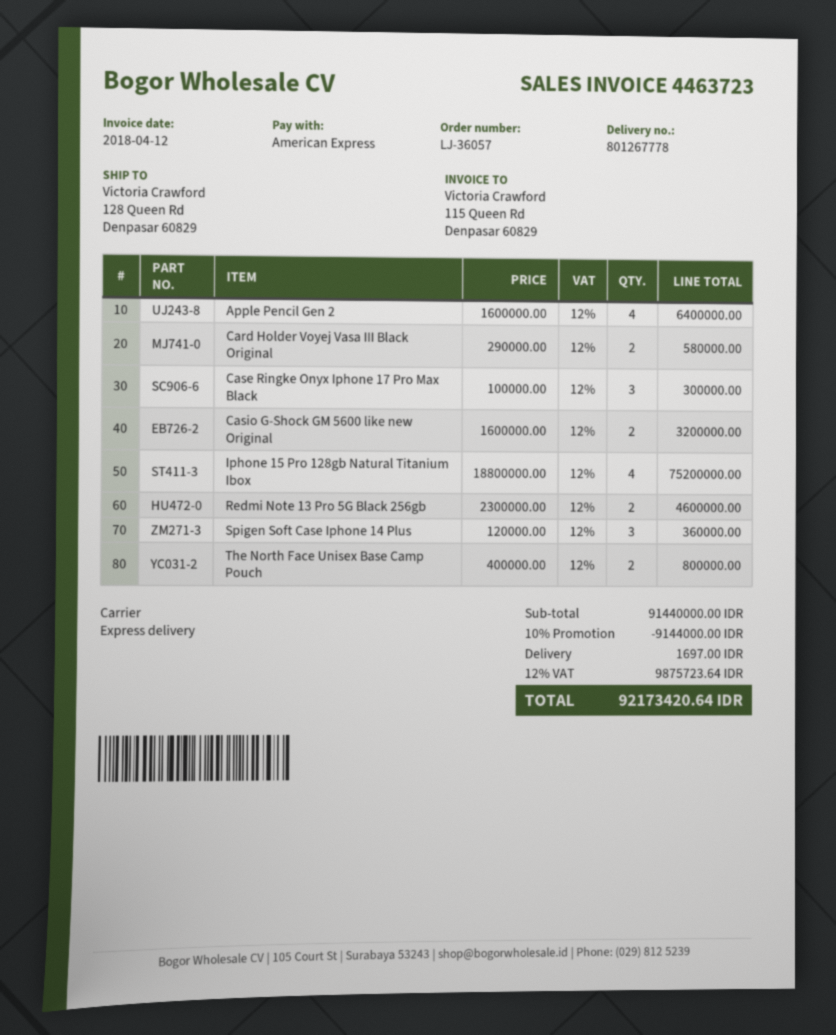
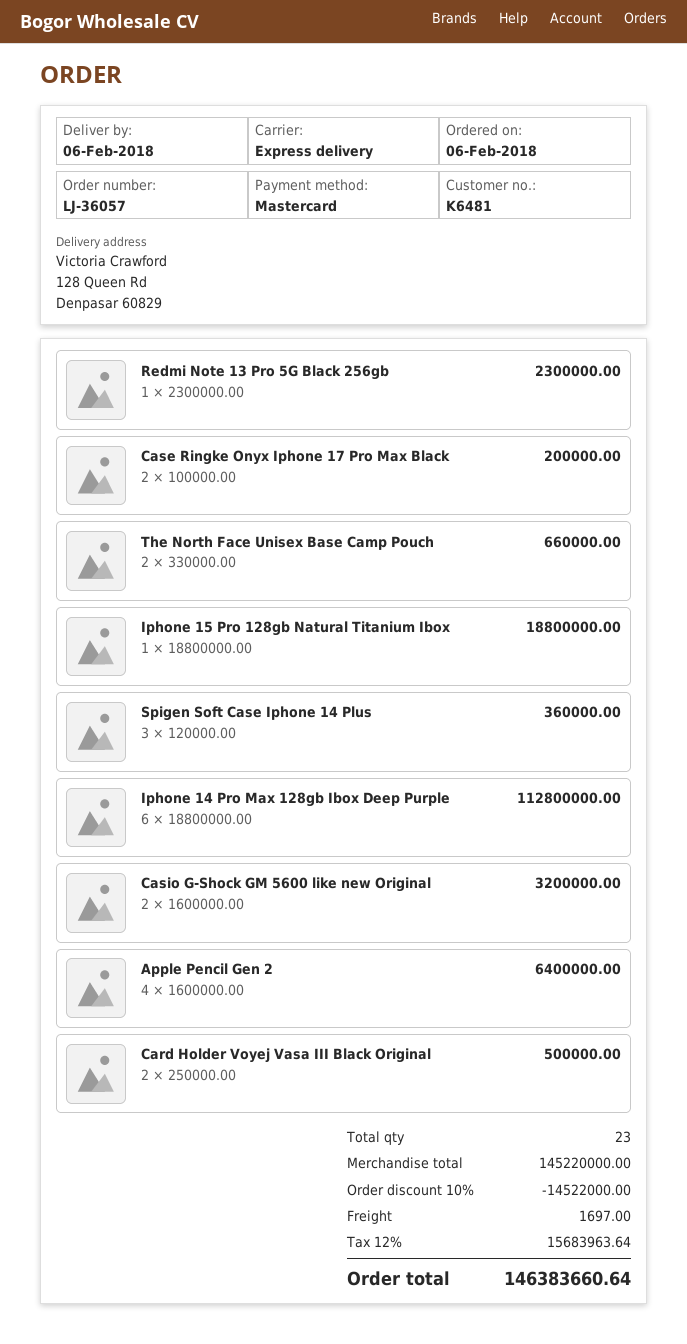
payment method: American Express -> Mastercard
Card Holder Voyej Vasa III Black Original: 2 x 290000.00 = 580000.00 -> 2 x 250000.00 = 500000.00
Case Ringke Onyx Iphone 17 Pro Max Black: 3 x 100000.00 = 300000.00 -> 2 x 100000.00 = 200000.00
Iphone 15 Pro 128gb Natural Titanium Ibox: 4 x 18800000.00 = 75200000.00 -> 1 x 18800000.00 = 18800000.00
Redmi Note 13 Pro 5G Black 256gb: 2 x 2300000.00 = 4600000.00 -> 1 x 2300000.00 = 2300000.00
The North Face Unisex Base Camp Pouch: 2 x 400000.00 = 800000.00 -> 2 x 330000.00 = 660000.00
Iphone 14 Pro Max 128gb Ibox Deep Purple: none -> 6 x 18800000.00 = 112800000.00
subtotal: 91440000.00 -> 145220000.00
discount: 10% = 9144000.00 -> 10% = 14522000.00
tax: 12% = 9875723.64 -> 12% = 15683963.64
total: 92173420.64 -> 146383660.64

